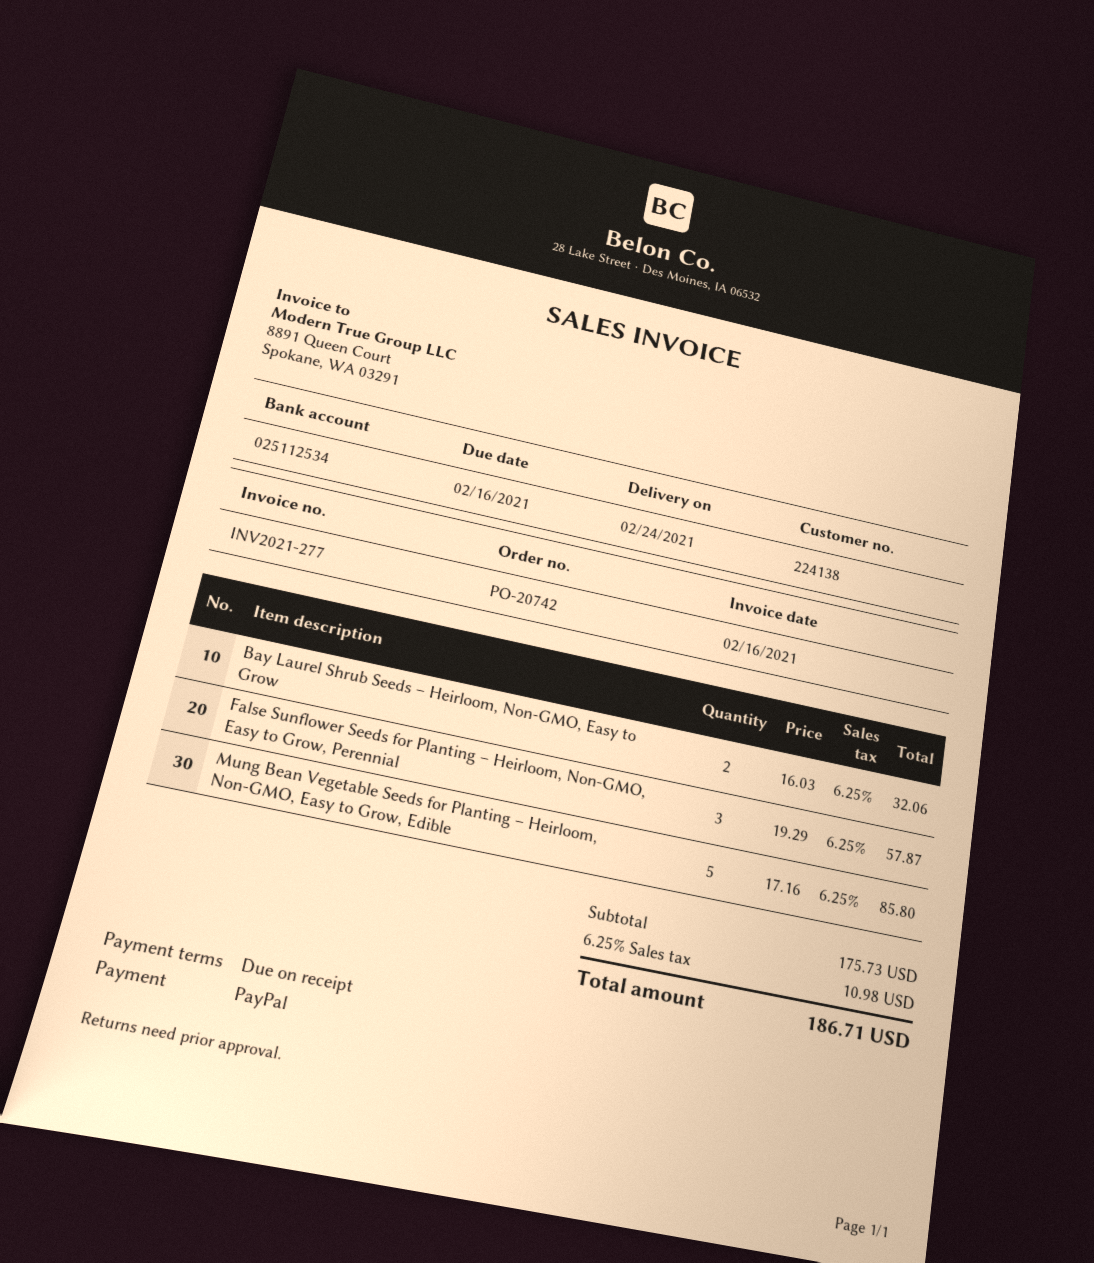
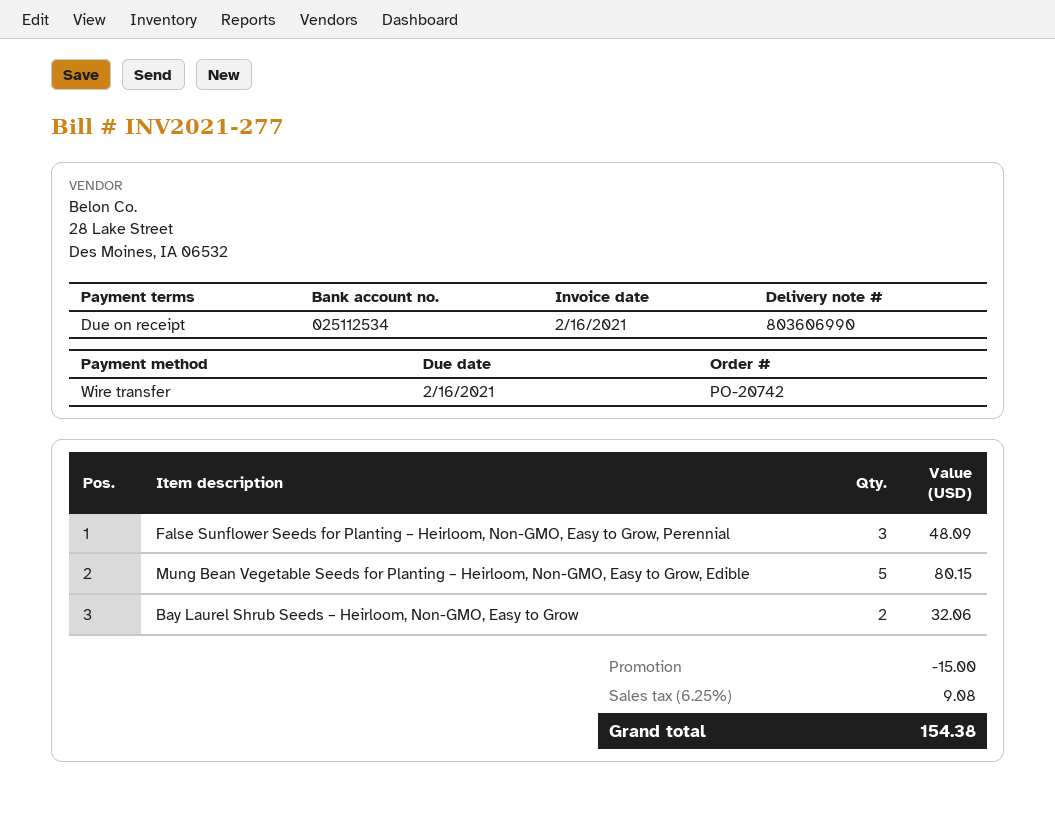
payment method: PayPal -> bank transfer
False Sunflower Seeds for Planting – Heirloom, Non-GMO, Easy to Grow, Perennial: 3 for 57.87 -> 3 for 48.09
Mung Bean Vegetable Seeds for Planting – Heirloom, Non-GMO, Easy to Grow, Edible: 5 for 85.80 -> 5 for 80.15
discount: none -> 15.00
tax: 6.25% = 10.98 -> 6.25% = 9.08
total: 186.71 -> 154.38

